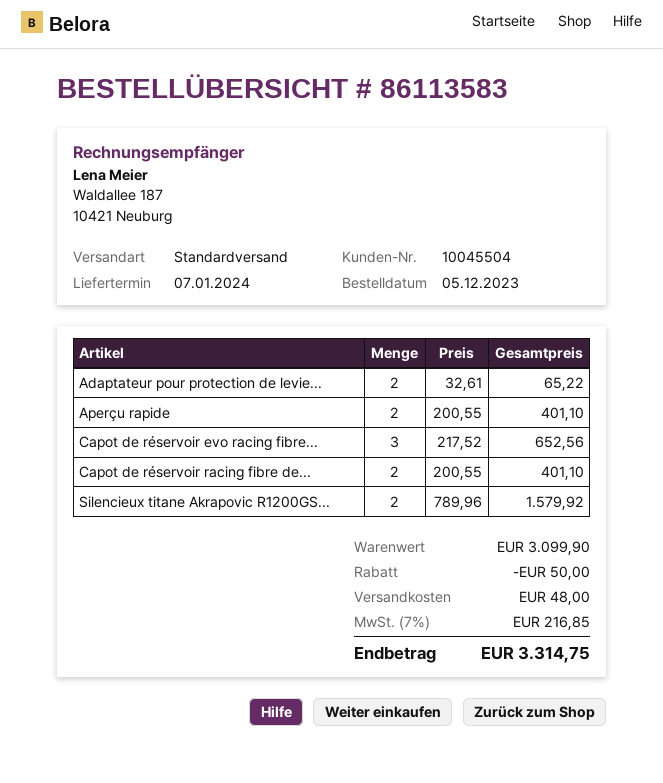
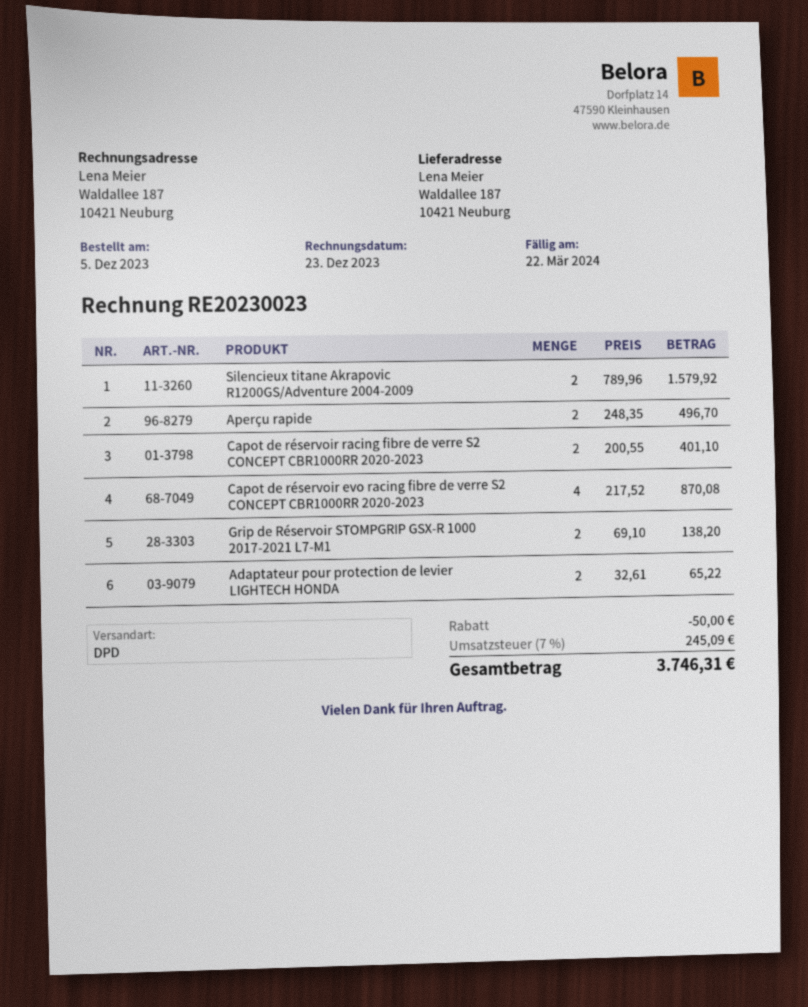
shipping method: standard -> DPD
Aperçu rapide: 2 x 200.55 = 401.10 -> 2 x 248.35 = 496.70
Capot de réservoir evo racing fibre...: 3 x 217.52 = 652.56 -> 4 x 217.52 = 870.08
Grip de Réservoir STOMPGRIP GSX-R 1000 2017-2021 L7-M1: none -> 2 x 69.10 = 138.20
shipping: 48.00 -> none
tax: 7% = 216.85 -> 7% = 245.09
total: 3314.75 -> 3746.31

